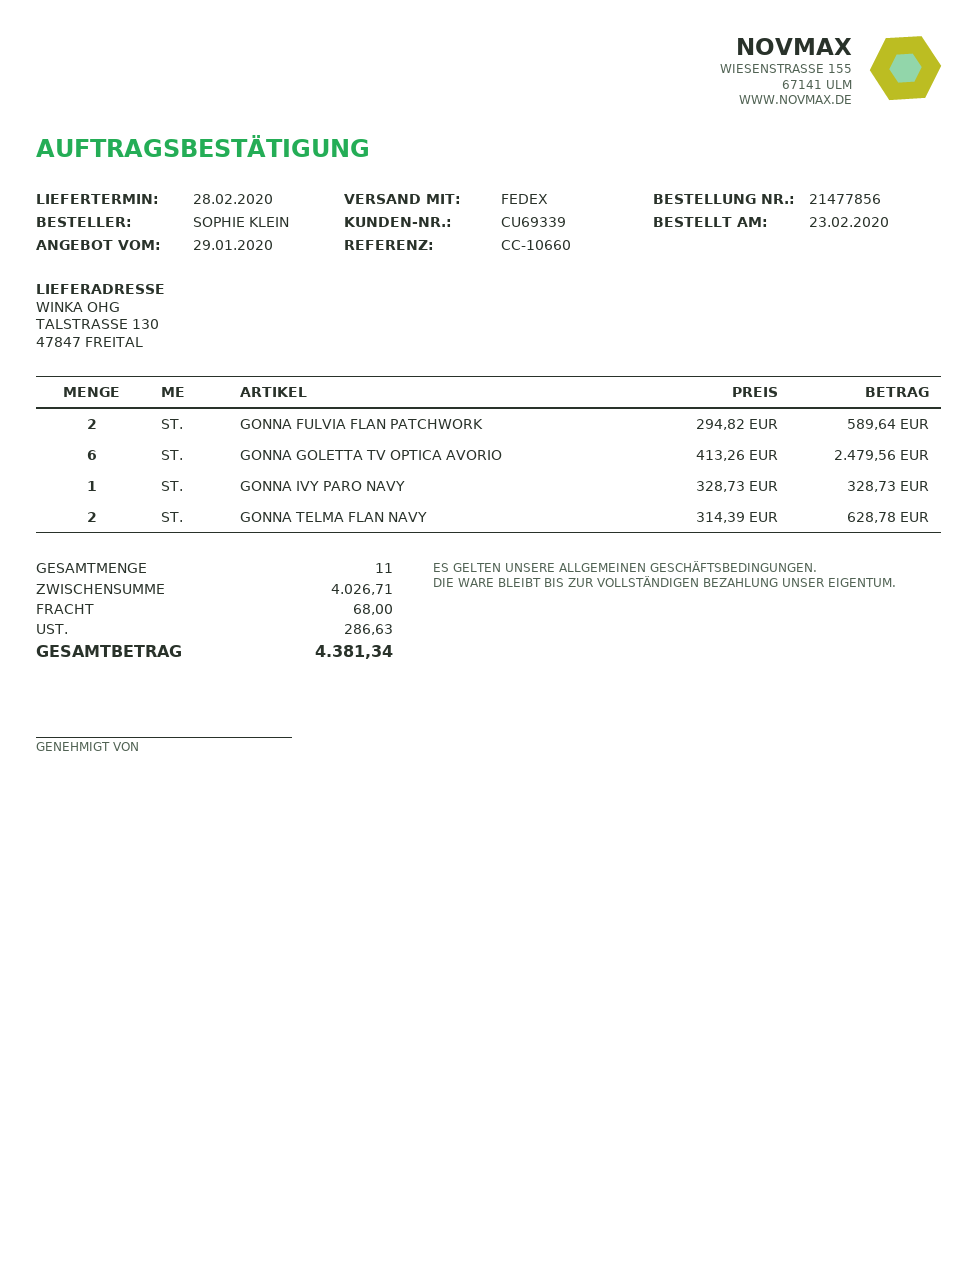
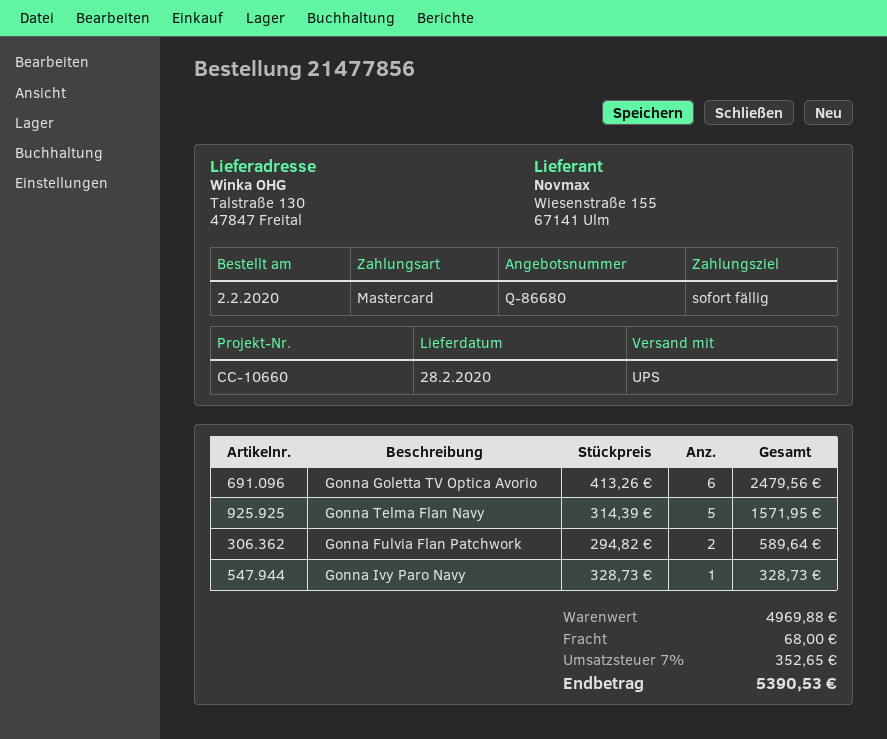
order date: 2020-02-23 -> 2020-02-02
shipping method: FedEx -> UPS
GONNA TELMA FLAN NAVY: 2 x 314.39 = 628.78 -> 5 x 314.39 = 1571.95
subtotal: 4026.71 -> 4969.88
tax: 286.63 -> 352.65
total: 4381.34 -> 5390.53

